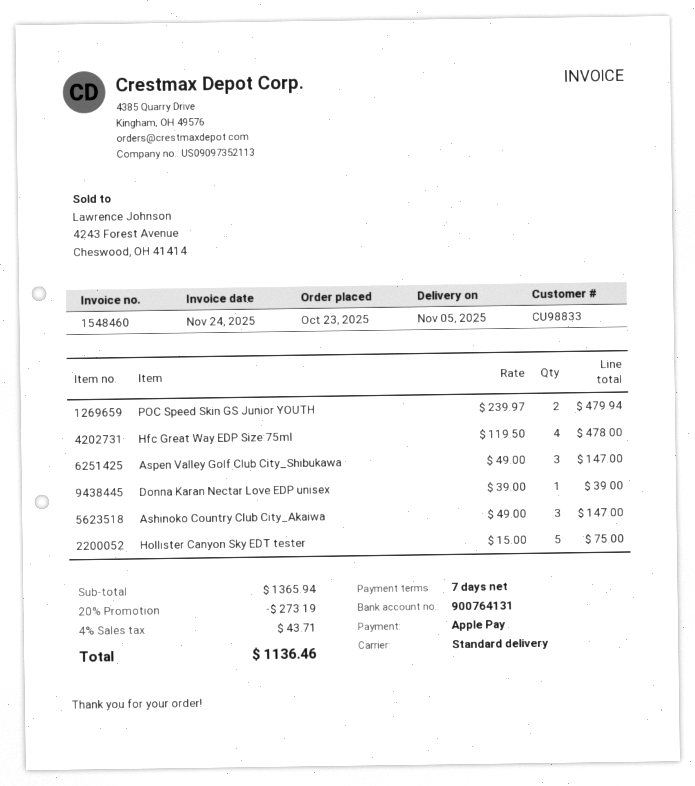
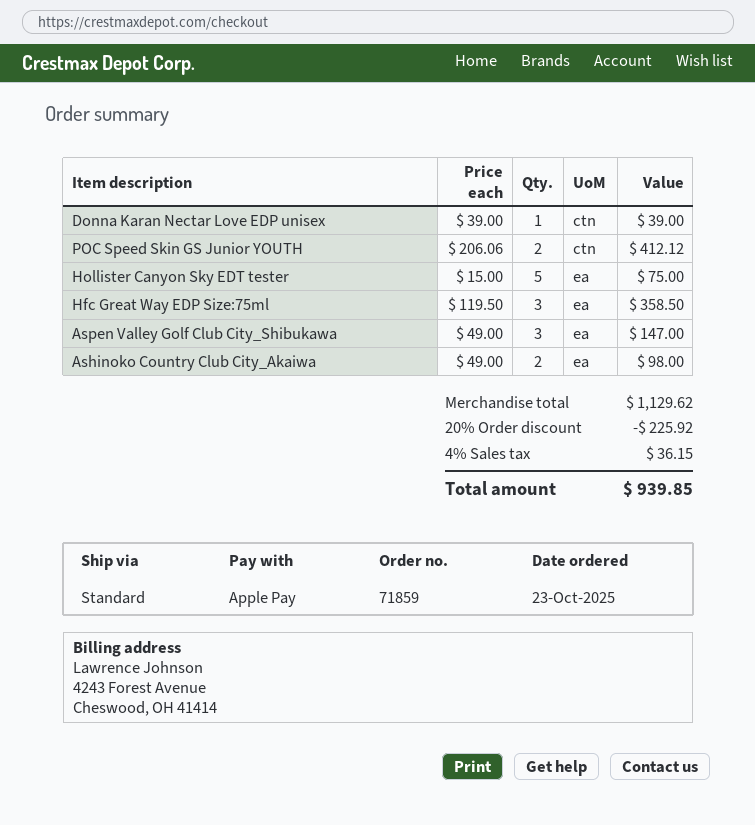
POC Speed Skin GS Junior YOUTH: 2 x 239.97 = 479.94 -> 2 x 206.06 = 412.12
Hfc Great Way EDP Size:75ml: 4 x 119.50 = 478.00 -> 3 x 119.50 = 358.50
Ashinoko Country Club City_Akaiwa: 3 x 49.00 = 147.00 -> 2 x 49.00 = 98.00
subtotal: 1365.94 -> 1129.62
discount: 20% = 273.19 -> 20% = 225.92
tax: 4% = 43.71 -> 4% = 36.15
total: 1136.46 -> 939.85

